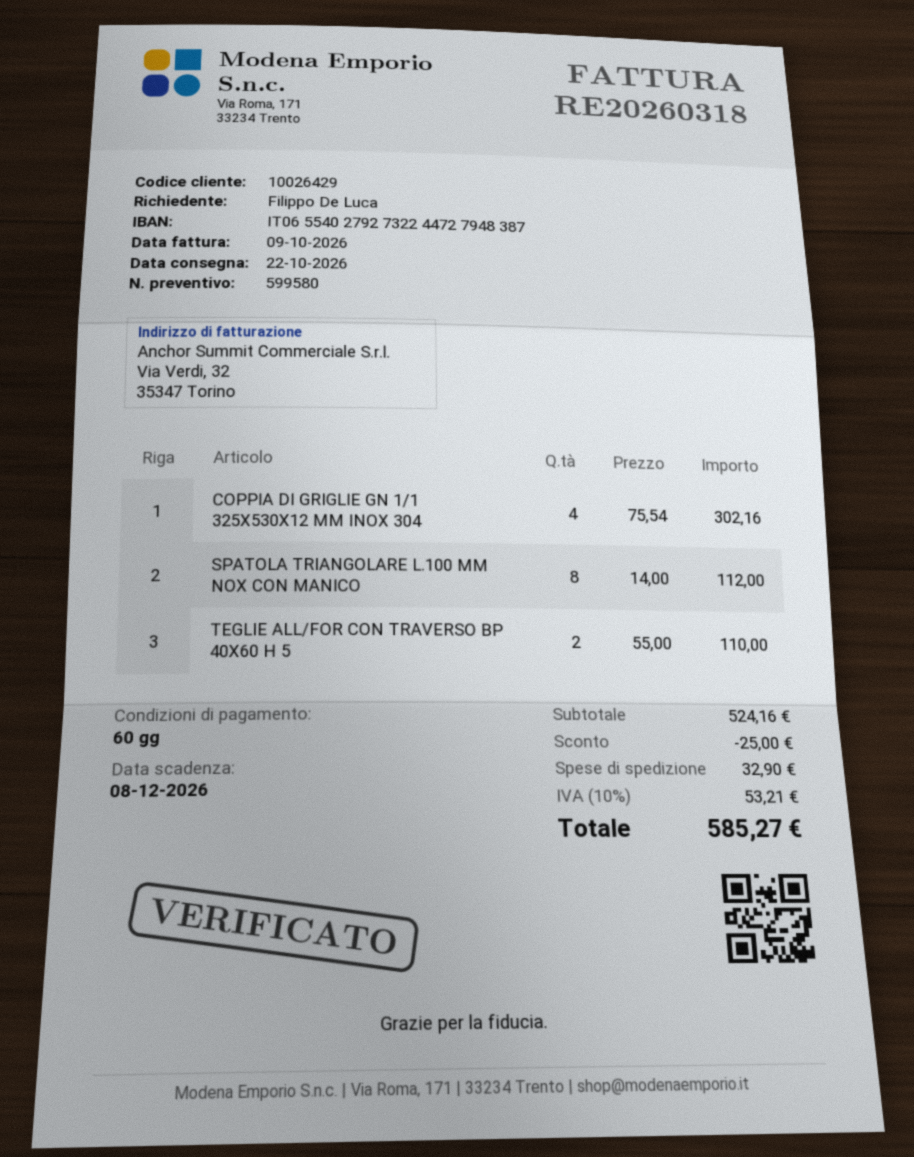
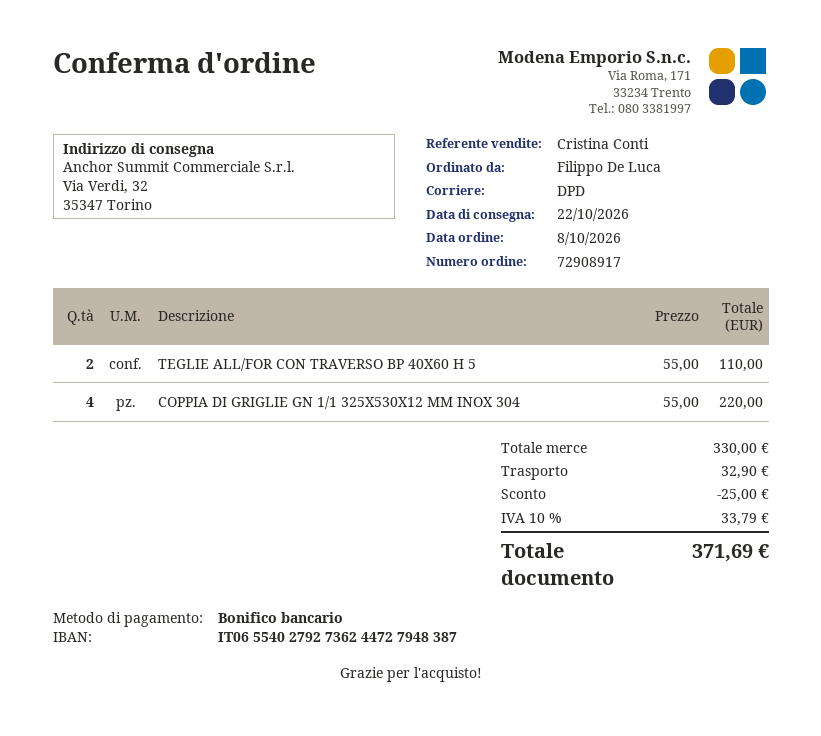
bank account: IT0655402792732244727948387 -> IT0655402792736244727948387
COPPIA DI GRIGLIE GN 1/1 325X530X12 MM INOX 304: 4 x 75.54 = 302.16 -> 4 x 55.00 = 220.00
SPATOLA TRIANGOLARE L.100 MM NOX CON MANICO: 8 x 14.00 = 112.00 -> none
subtotal: 524.16 -> 330.00
tax: 10% = 53.21 -> 10% = 33.79
total: 585.27 -> 371.69

